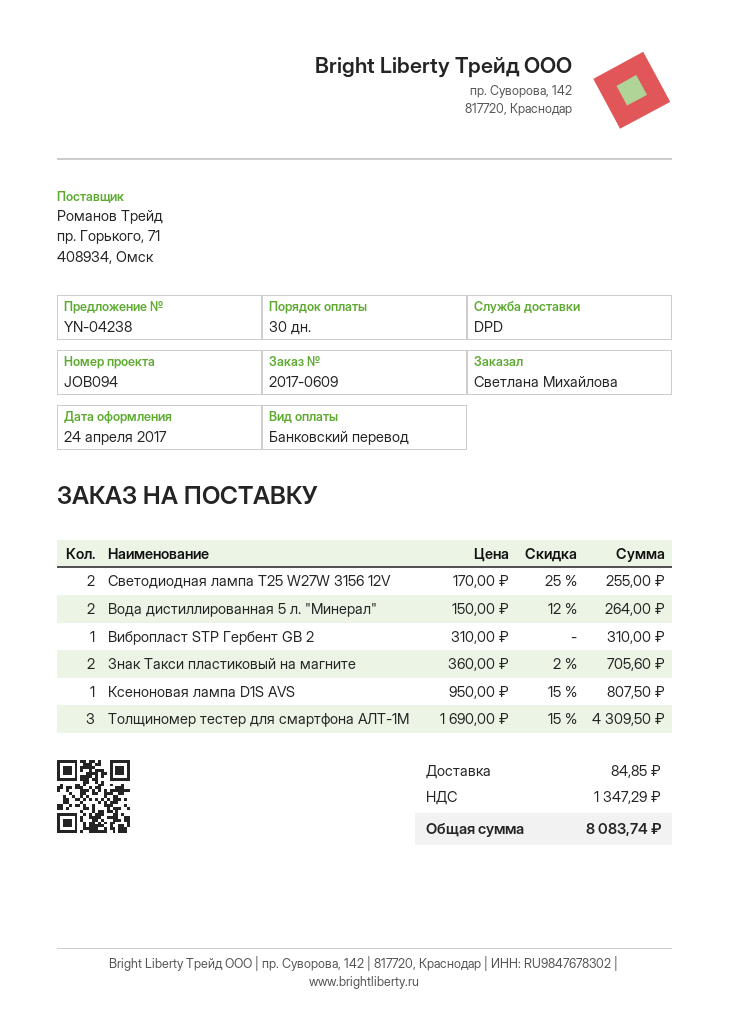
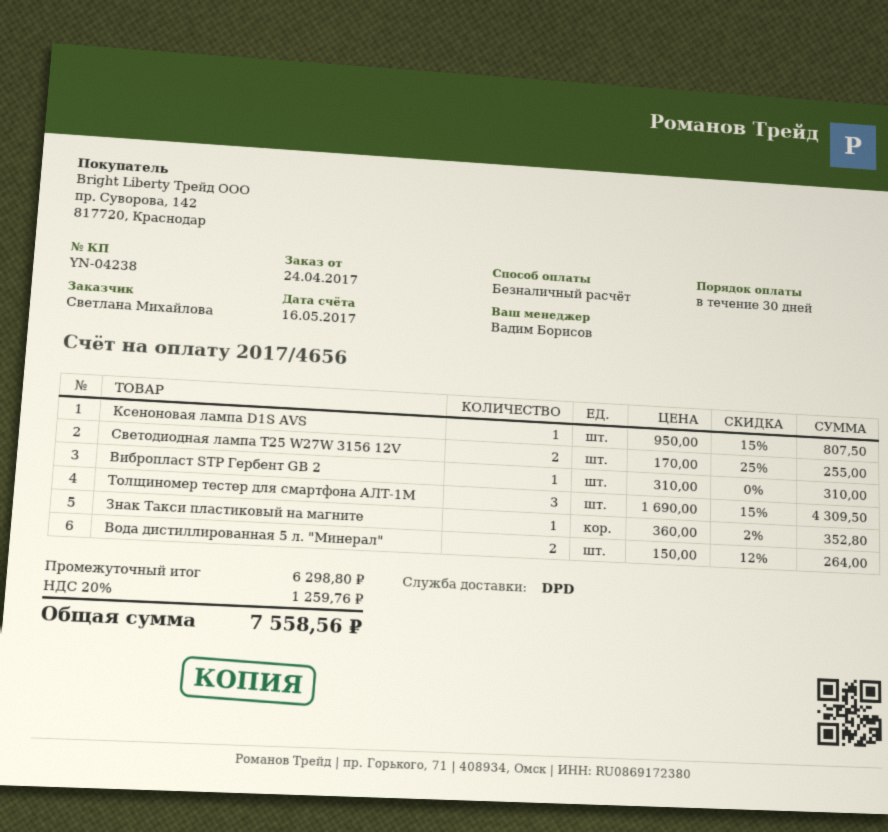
Знак Такси пластиковый на магните: 2 x 360.00 - 2% = 705.60 -> 1 x 360.00 - 2% = 352.80
shipping: 84.85 -> none
tax: 1347.29 -> 1259.76
total: 8083.74 -> 7558.56

